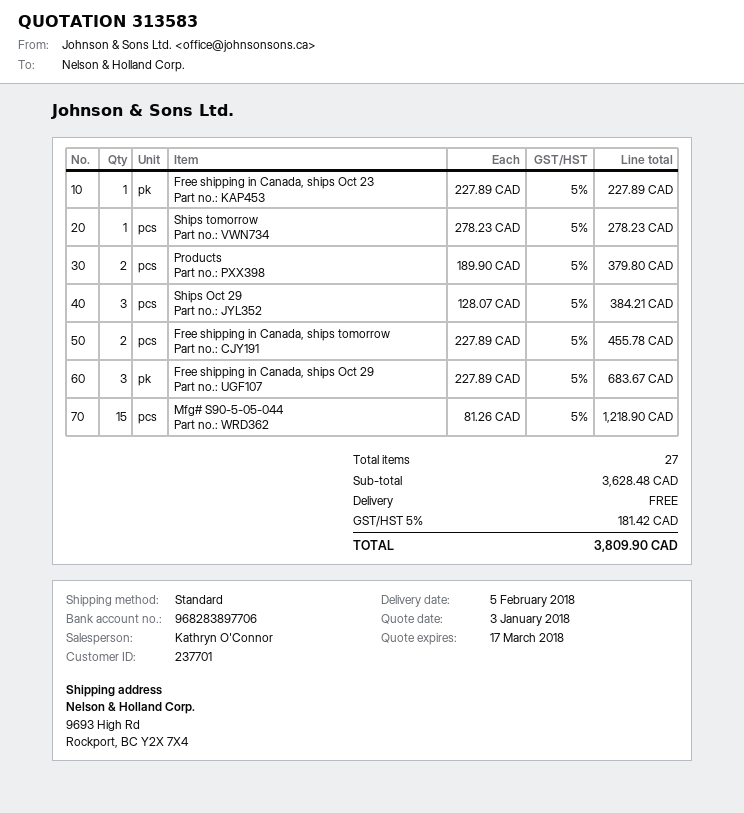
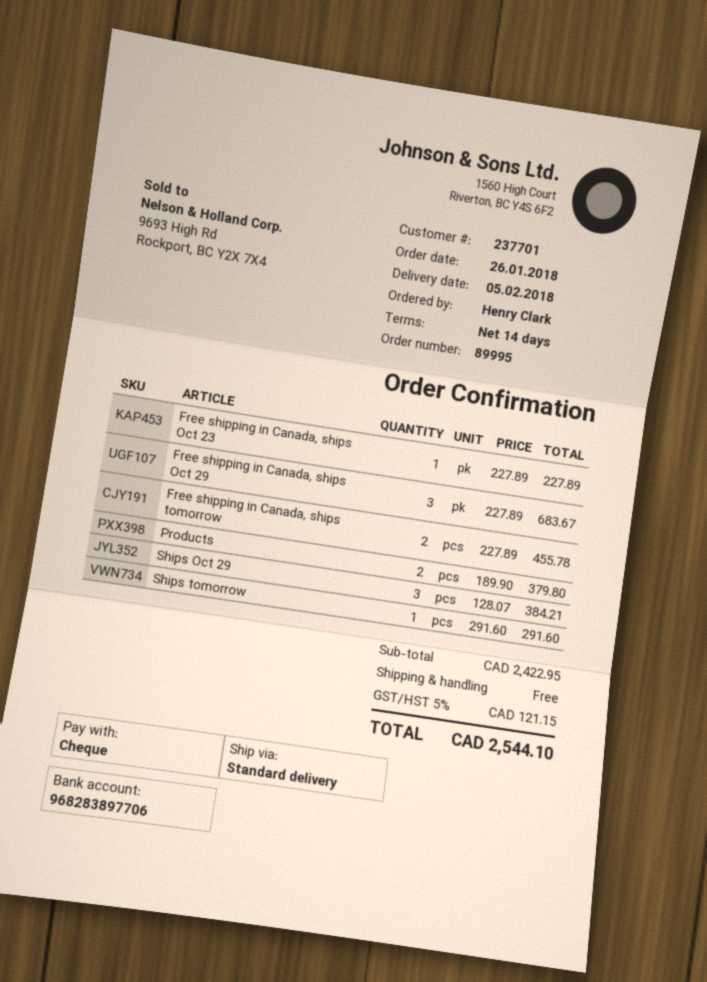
Ships tomorrow: 1 x 278.23 = 278.23 -> 1 x 291.60 = 291.60
Mfg# S90-5-05-044: 15 x 81.26 = 1218.90 -> none
subtotal: 3628.48 -> 2422.95
tax: 5% = 181.42 -> 5% = 121.15
total: 3809.90 -> 2544.10

